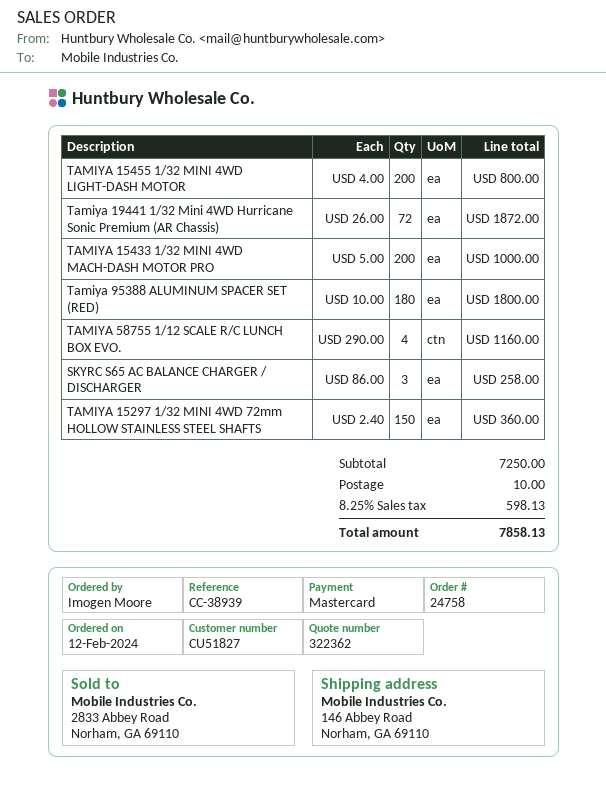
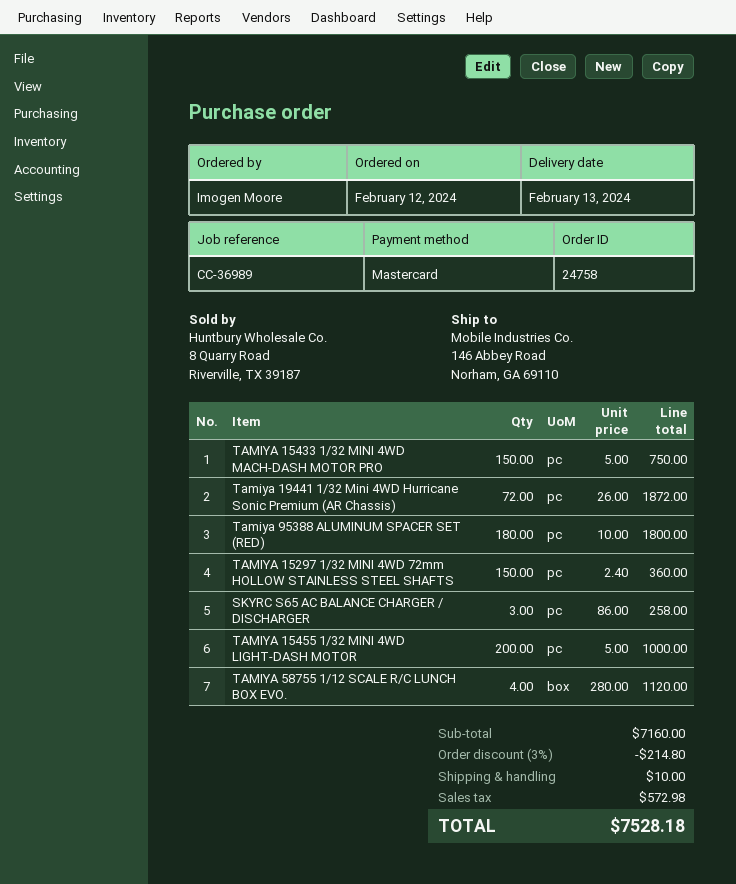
reference: CC-38939 -> CC-36989
TAMIYA 15455 1/32 MINI 4WD LIGHT-DASH MOTOR: 200 x 4.00 = 800.00 -> 200 x 5.00 = 1000.00
TAMIYA 15433 1/32 MINI 4WD MACH-DASH MOTOR PRO: 200 x 5.00 = 1000.00 -> 150 x 5.00 = 750.00
TAMIYA 58755 1/12 SCALE R/C LUNCH BOX EVO.: 4 x 290.00 = 1160.00 -> 4 x 280.00 = 1120.00
subtotal: 7250.00 -> 7160.00
discount: none -> 3% = 214.80
tax: 598.13 -> 572.98
total: 7858.13 -> 7528.18

